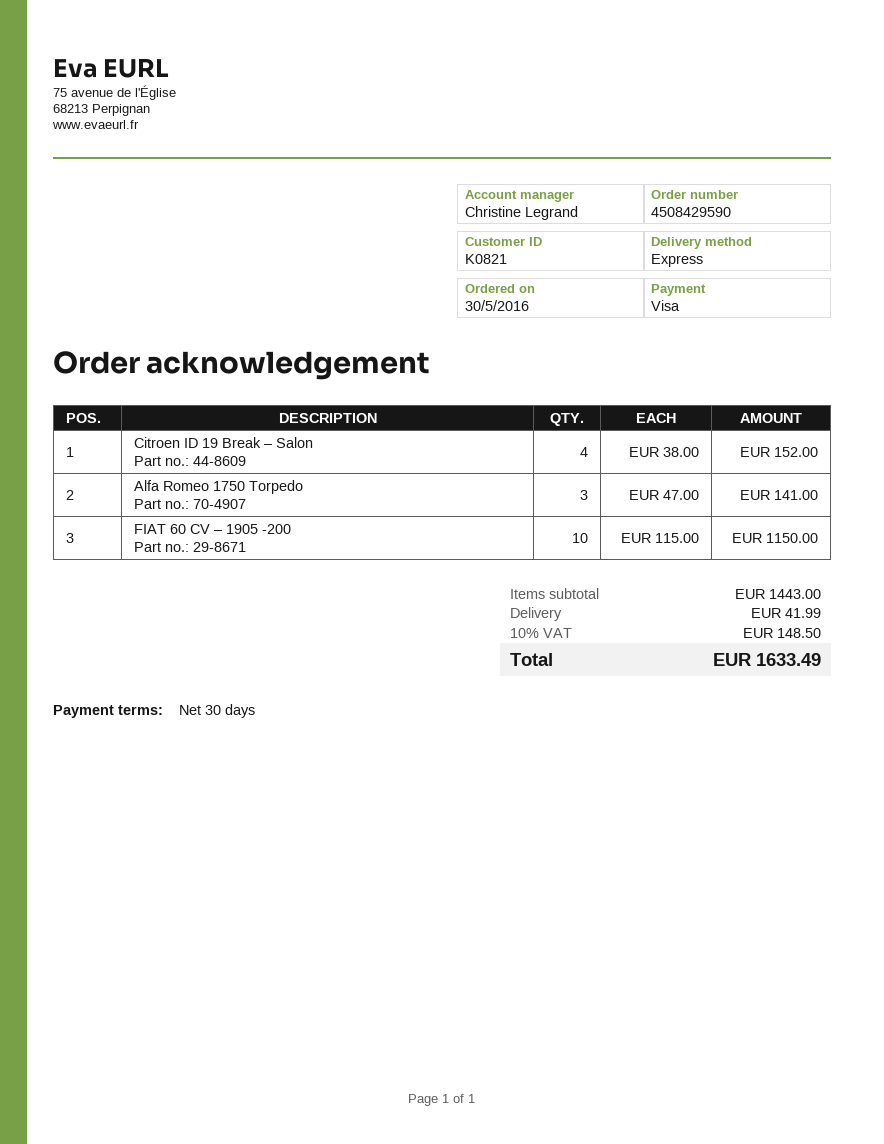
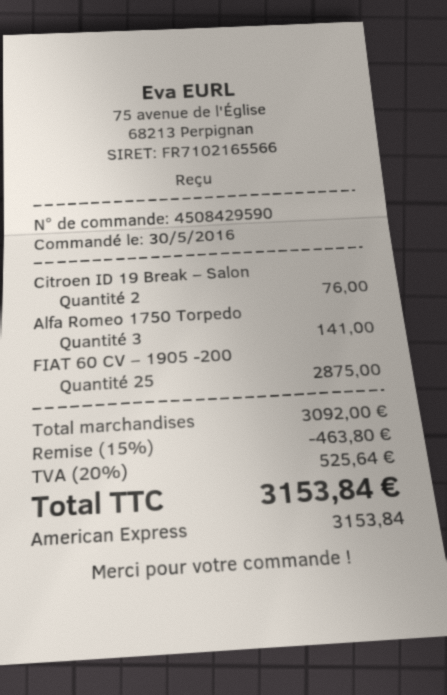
payment method: Visa -> American Express
Citroen ID 19 Break – Salon: 4 for 152.00 -> 2 for 76.00
FIAT 60 CV – 1905 -200: 10 for 1150.00 -> 25 for 2875.00
subtotal: 1443.00 -> 3092.00
discount: none -> 15% = 463.80
shipping: 41.99 -> none
tax: 10% = 148.50 -> 20% = 525.64
total: 1633.49 -> 3153.84

